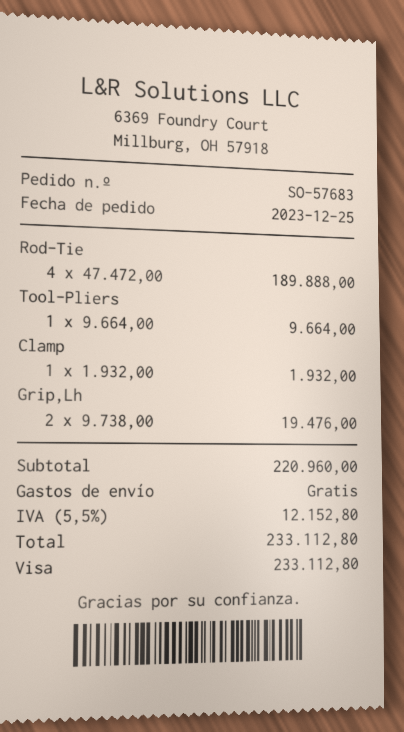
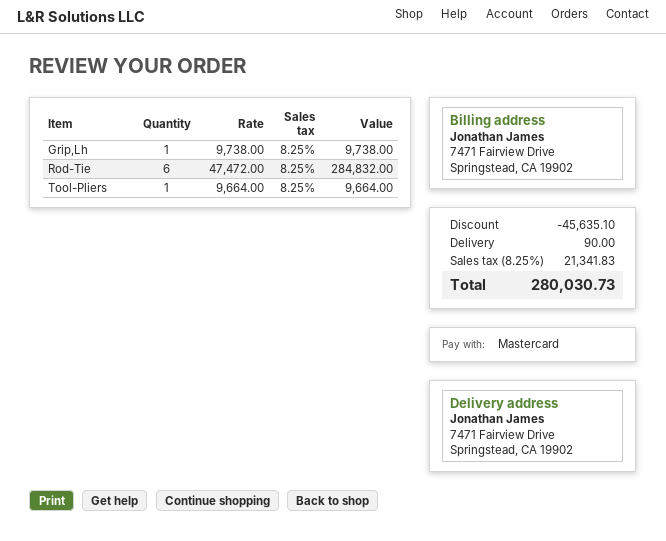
payment method: Visa -> Mastercard
Rod-Tie: 4 x 47472.00 = 189888.00 -> 6 x 47472.00 = 284832.00
Clamp: 1 x 1932.00 = 1932.00 -> none
Grip,Lh: 2 x 9738.00 = 19476.00 -> 1 x 9738.00 = 9738.00
discount: none -> 45635.10
shipping: 0.00 -> 90.00
tax: 5.5% = 12152.80 -> 8.25% = 21341.83
total: 233112.80 -> 280030.73

